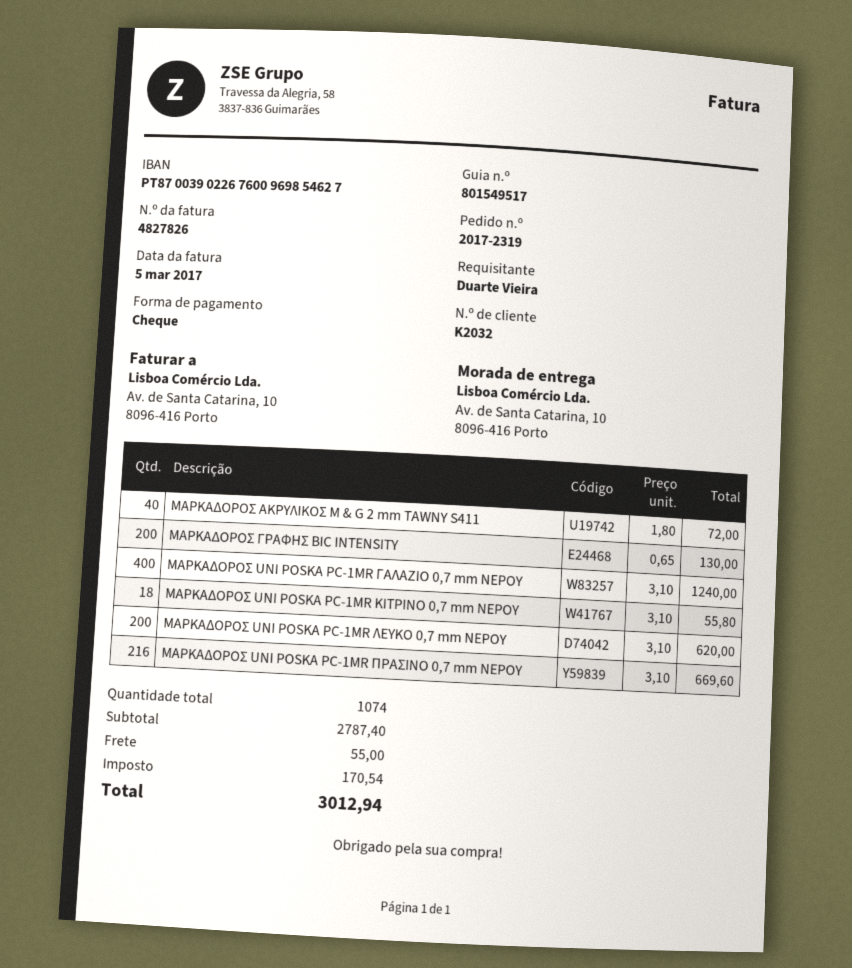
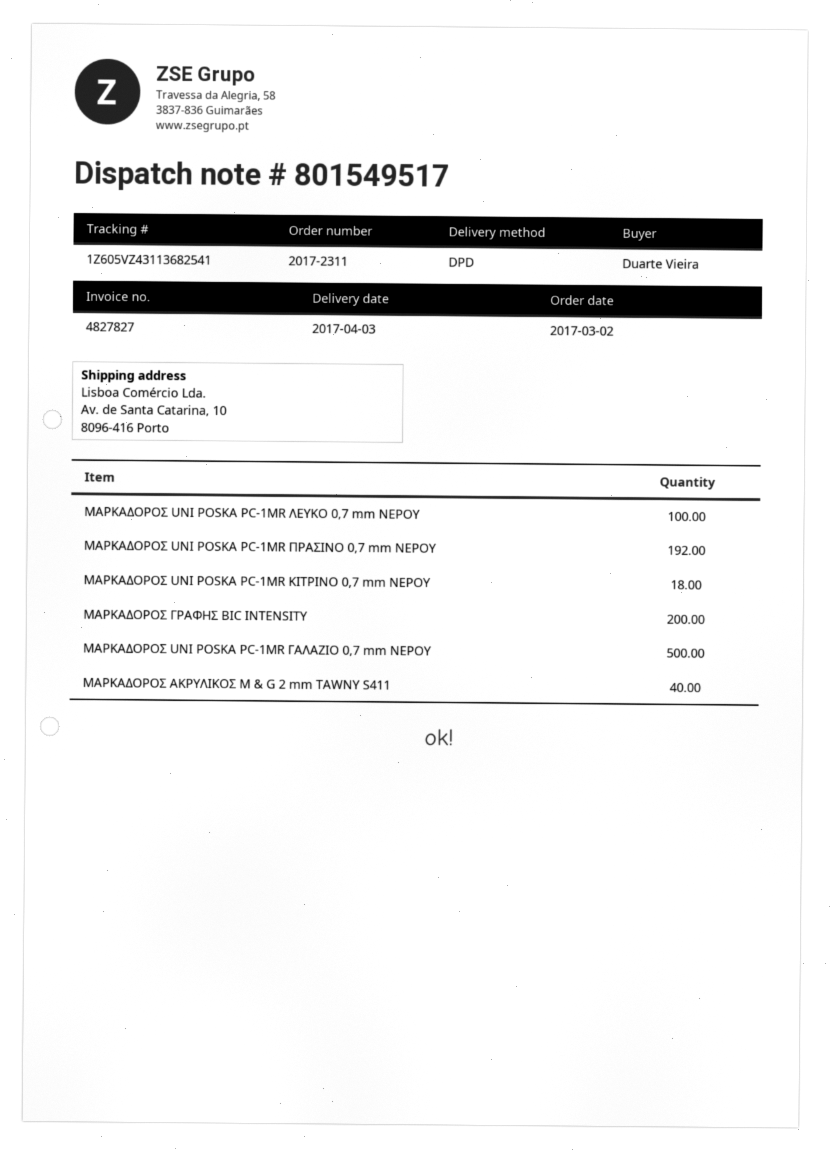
order number: 2017-2319 -> 2017-2311
invoice number: 4827826 -> 4827827
ΜΑΡΚΑΔΟΡΟΣ UNI POSKA PC-1MR ΓΑΛΑΖΙΟ 0,7 mm ΝΕΡΟΥ: 400 -> 500
ΜΑΡΚΑΔΟΡΟΣ UNI POSKA PC-1MR ΛΕΥΚΟ 0,7 mm ΝΕΡΟΥ: 200 -> 100
ΜΑΡΚΑΔΟΡΟΣ UNI POSKA PC-1MR ΠΡΑΣΙΝΟ 0,7 mm ΝΕΡΟΥ: 216 -> 192

